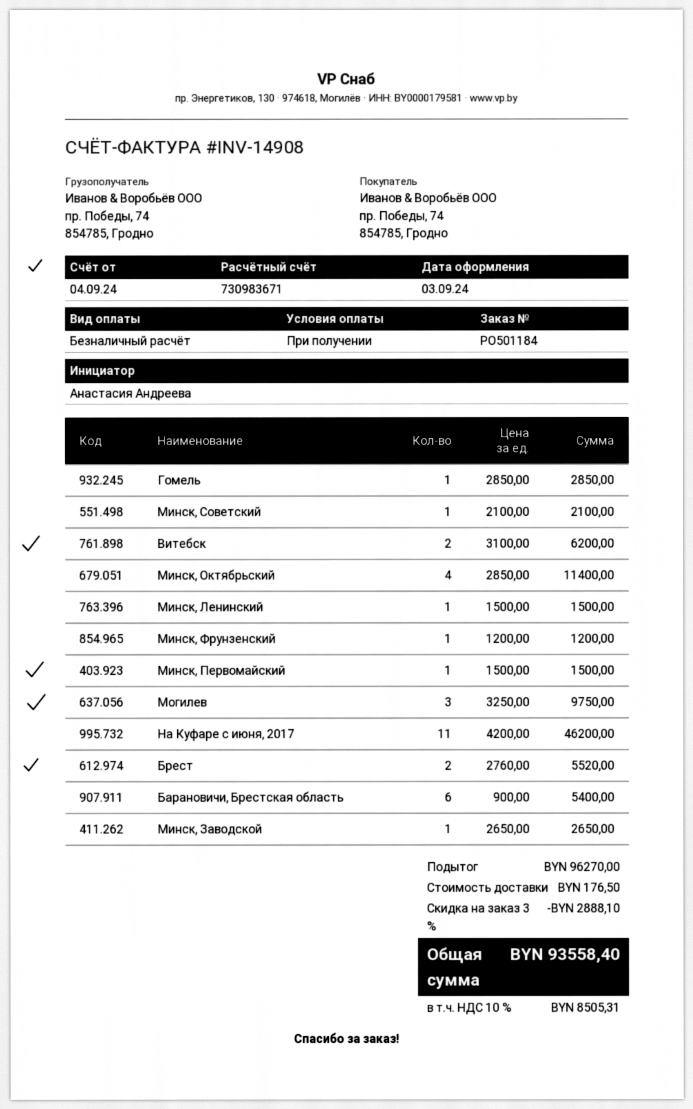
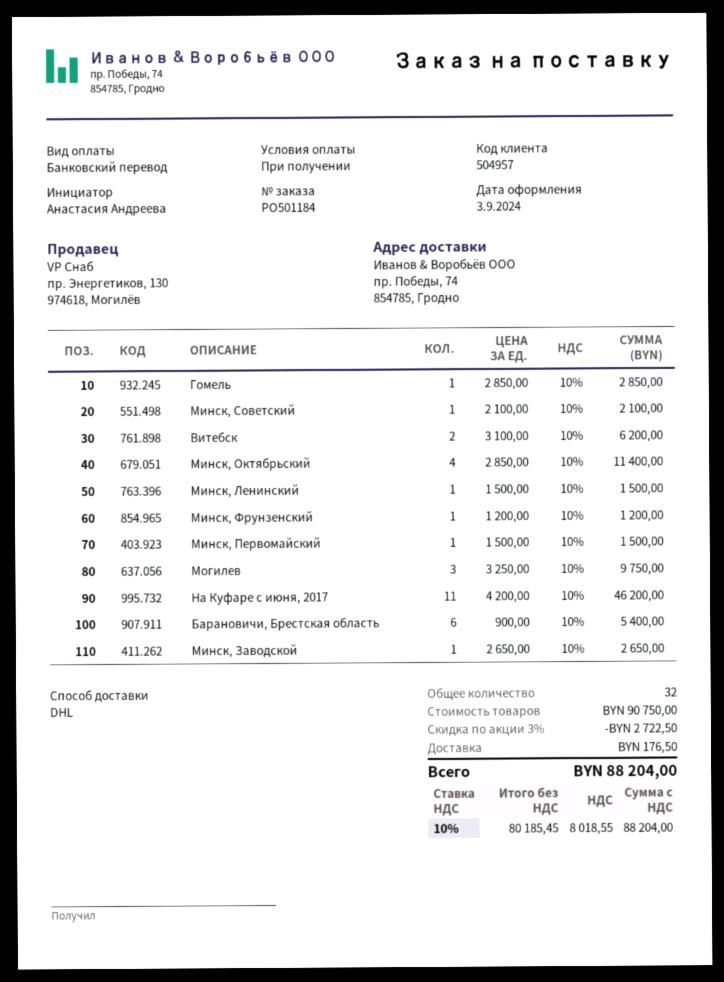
Брест: 2 x 2760.00 = 5520.00 -> none
subtotal: 96270.00 -> 90750.00
discount: 3% = 2888.10 -> 3% = 2722.50
tax: 10% = 8505.31 -> 10% = 8018.55
total: 93558.40 -> 88204.00

